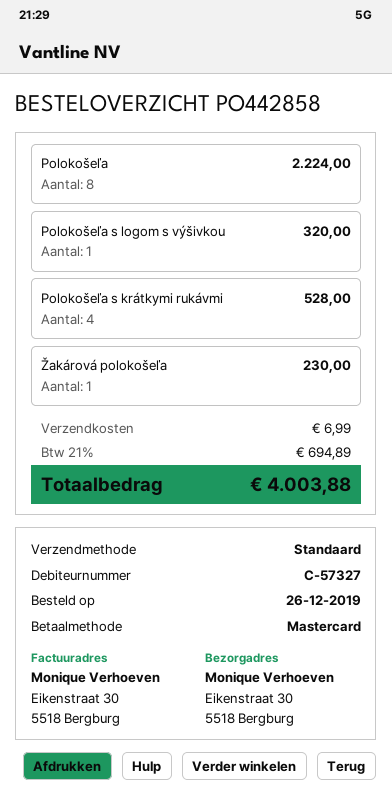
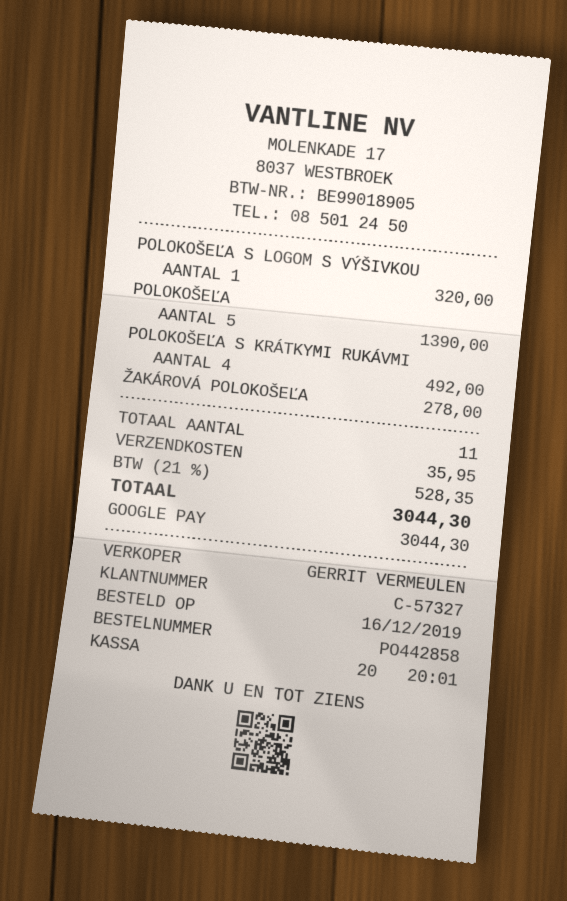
order date: 2019-12-26 -> 2019-12-16
payment method: Mastercard -> Google Pay
Polokošeľa: 8 for 2224.00 -> 5 for 1390.00
Polokošeľa s krátkymi rukávmi: 4 for 528.00 -> 4 for 492.00
Žakárová polokošeľa: 1 for 230.00 -> 1 for 278.00
shipping: 6.99 -> 35.95
tax: 21% = 694.89 -> 21% = 528.35
total: 4003.88 -> 3044.30

